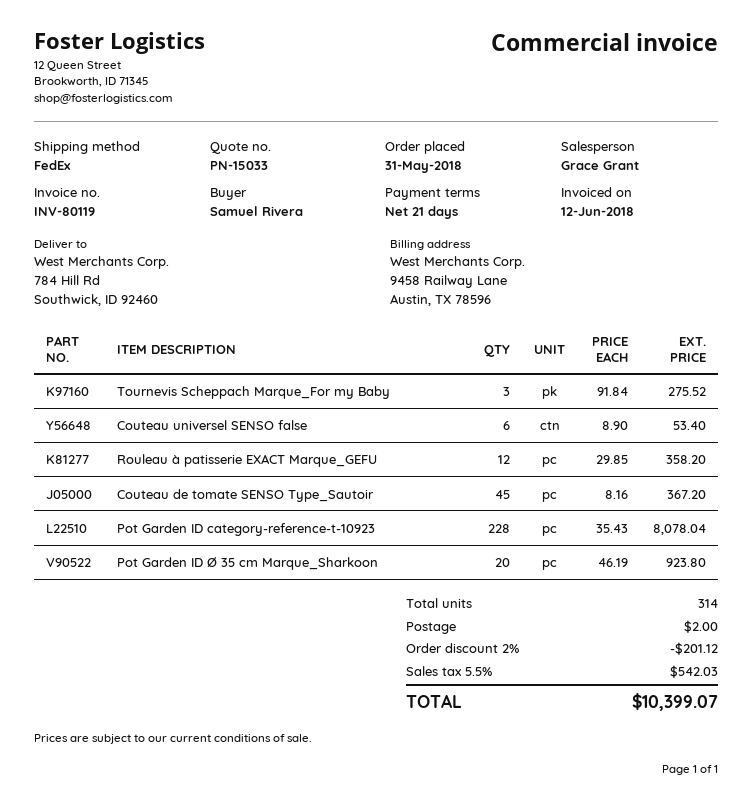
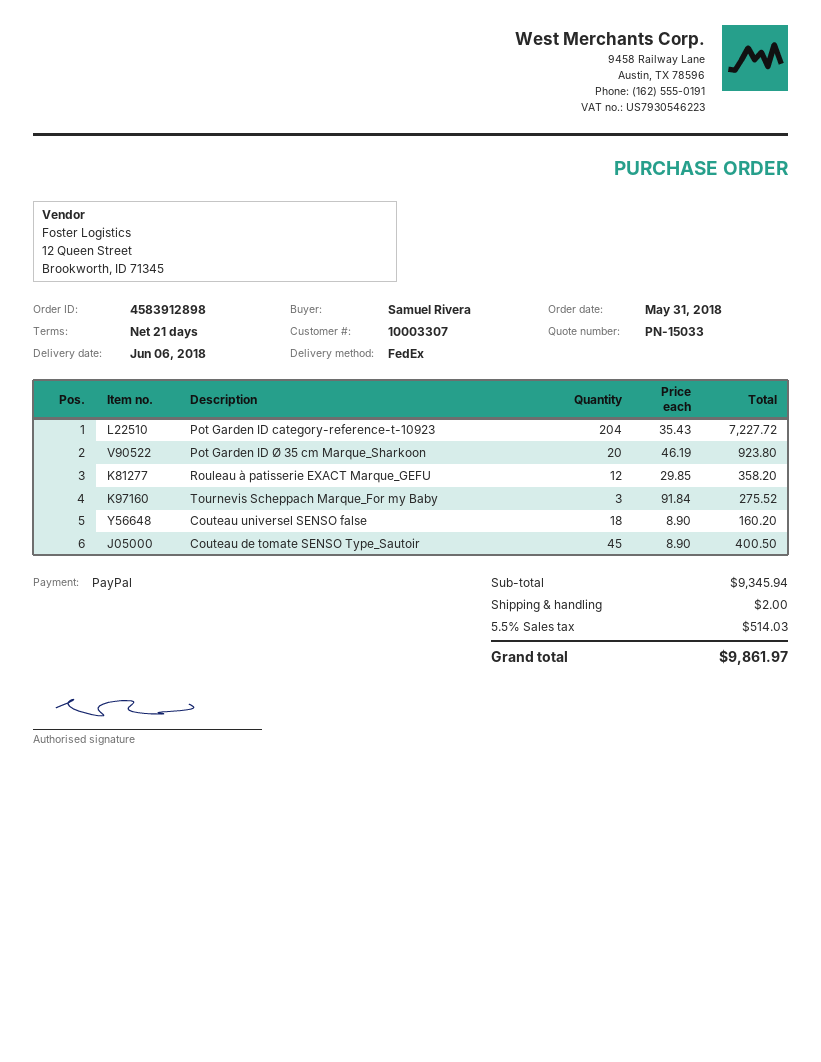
Couteau universel SENSO false: 6 x 8.90 = 53.40 -> 18 x 8.90 = 160.20
Couteau de tomate SENSO Type_Sautoir: 45 x 8.16 = 367.20 -> 45 x 8.90 = 400.50
Pot Garden ID category-reference-t-10923: 228 x 35.43 = 8078.04 -> 204 x 35.43 = 7227.72
discount: 2% = 201.12 -> none
tax: 5.5% = 542.03 -> 5.5% = 514.03
total: 10399.07 -> 9861.97

